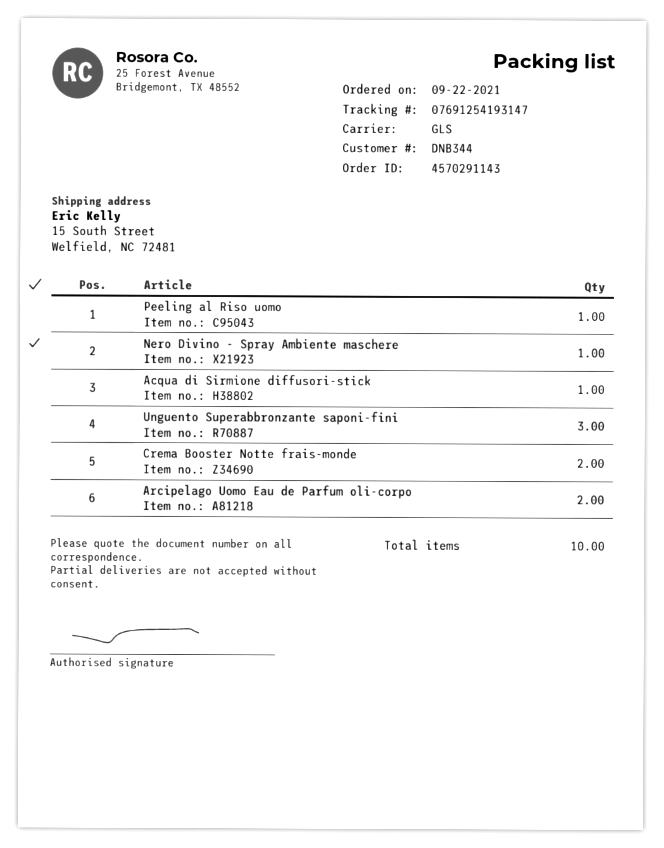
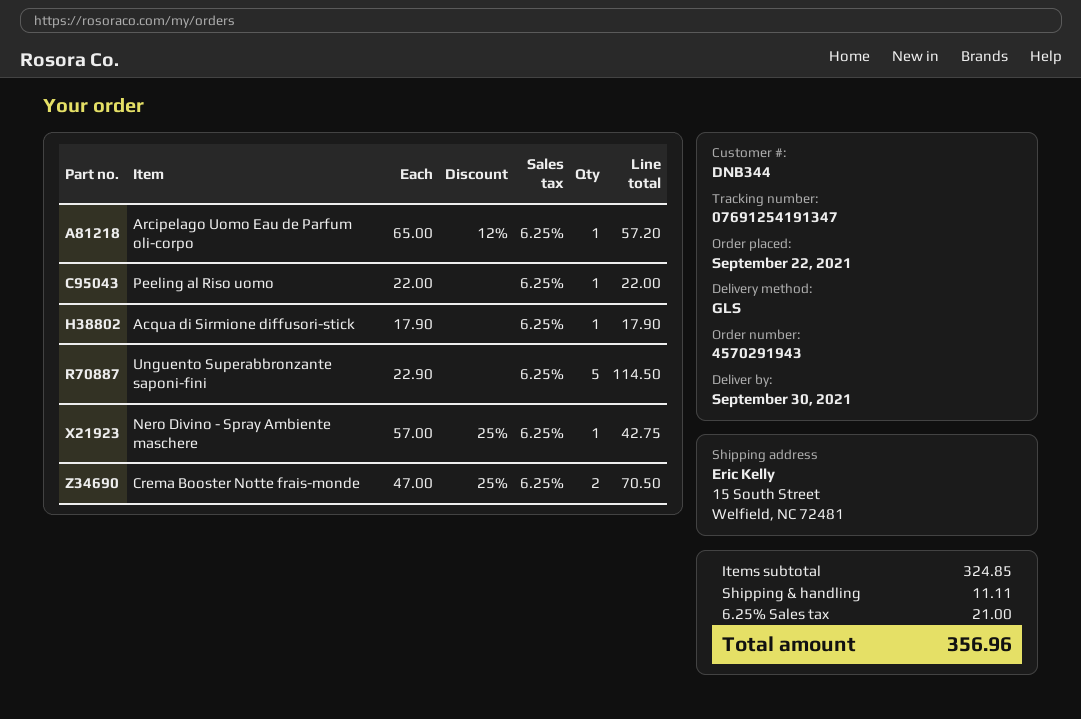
order number: 4570291143 -> 4570291943
tracking number: 07691254193147 -> 07691254191347
Unguento Superabbronzante saponi-fini: 3 -> 5
Arcipelago Uomo Eau de Parfum oli-corpo: 2 -> 1

